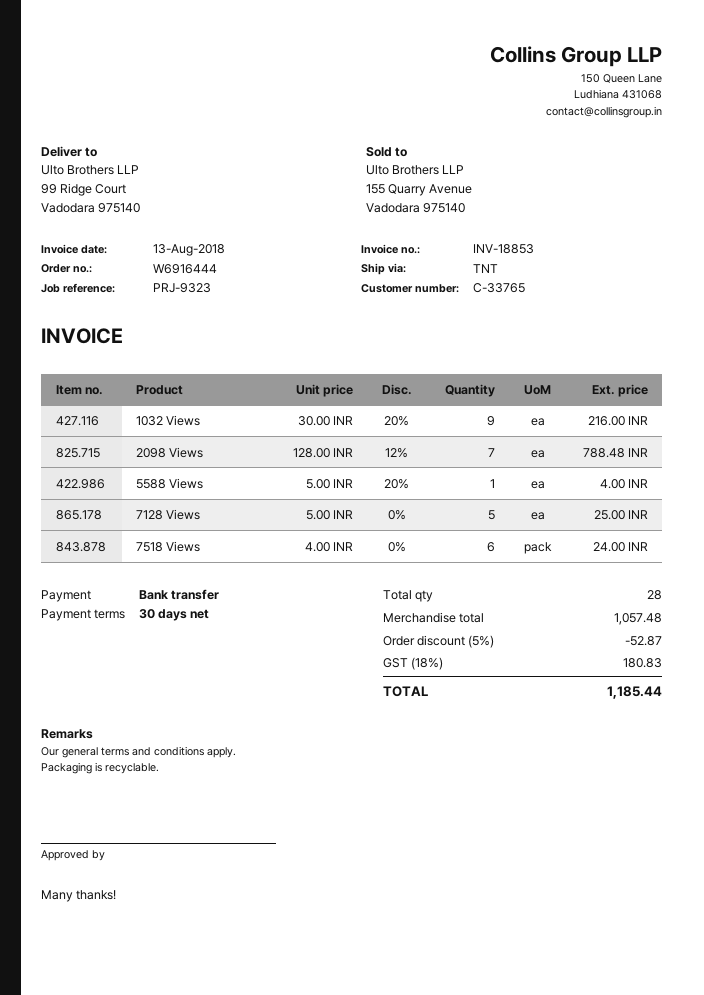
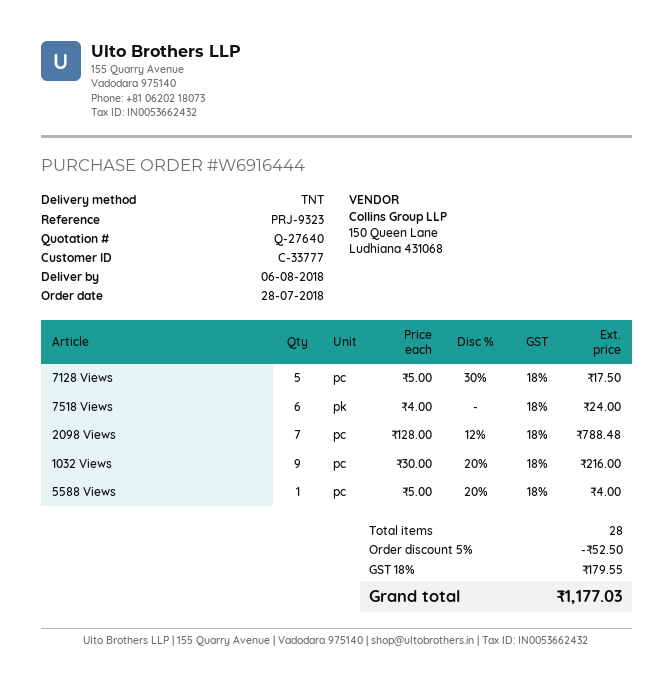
customer number: C-33765 -> C-33777
7128 Views: 5 x 5.00 = 25.00 -> 5 x 5.00 - 30% = 17.50
discount: 5% = 52.87 -> 5% = 52.50
tax: 18% = 180.83 -> 18% = 179.55
total: 1185.44 -> 1177.03

